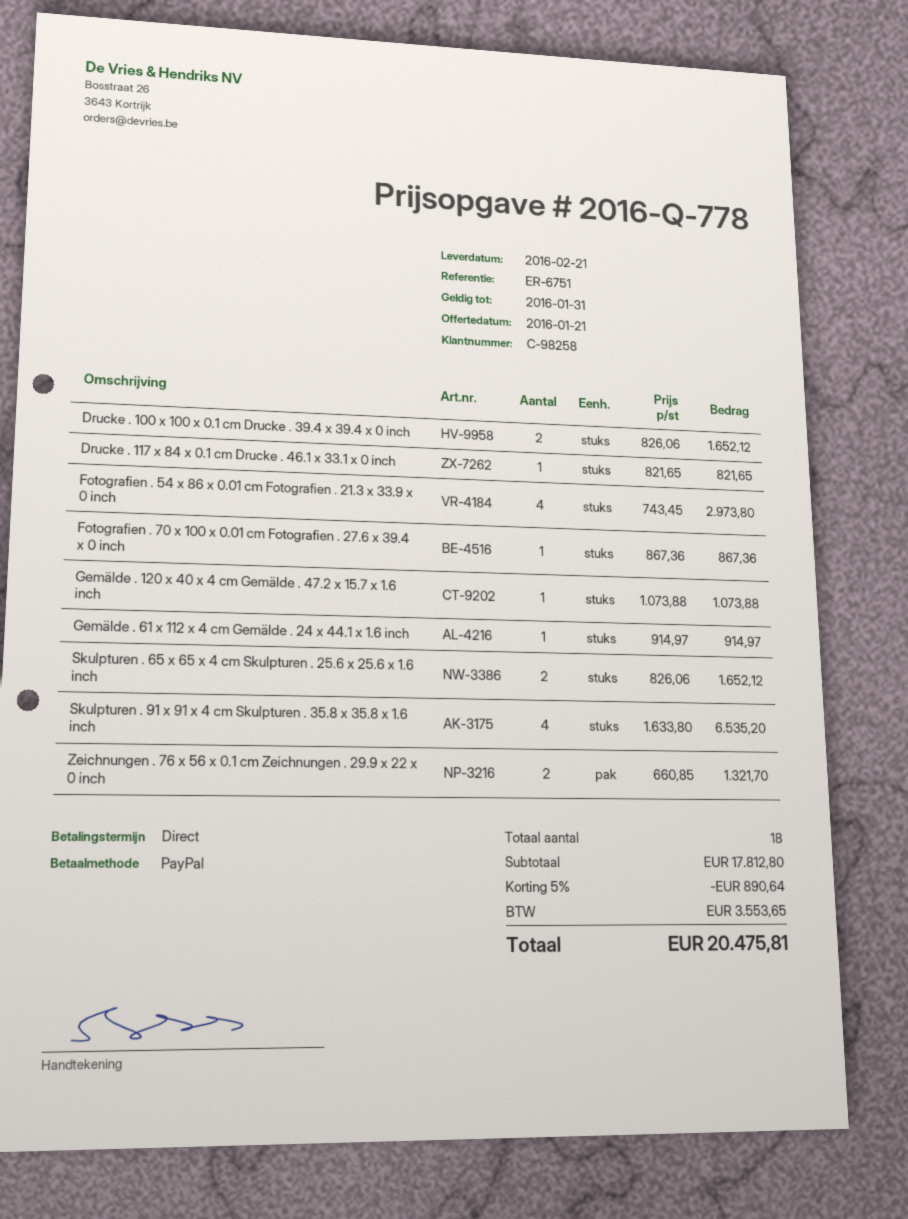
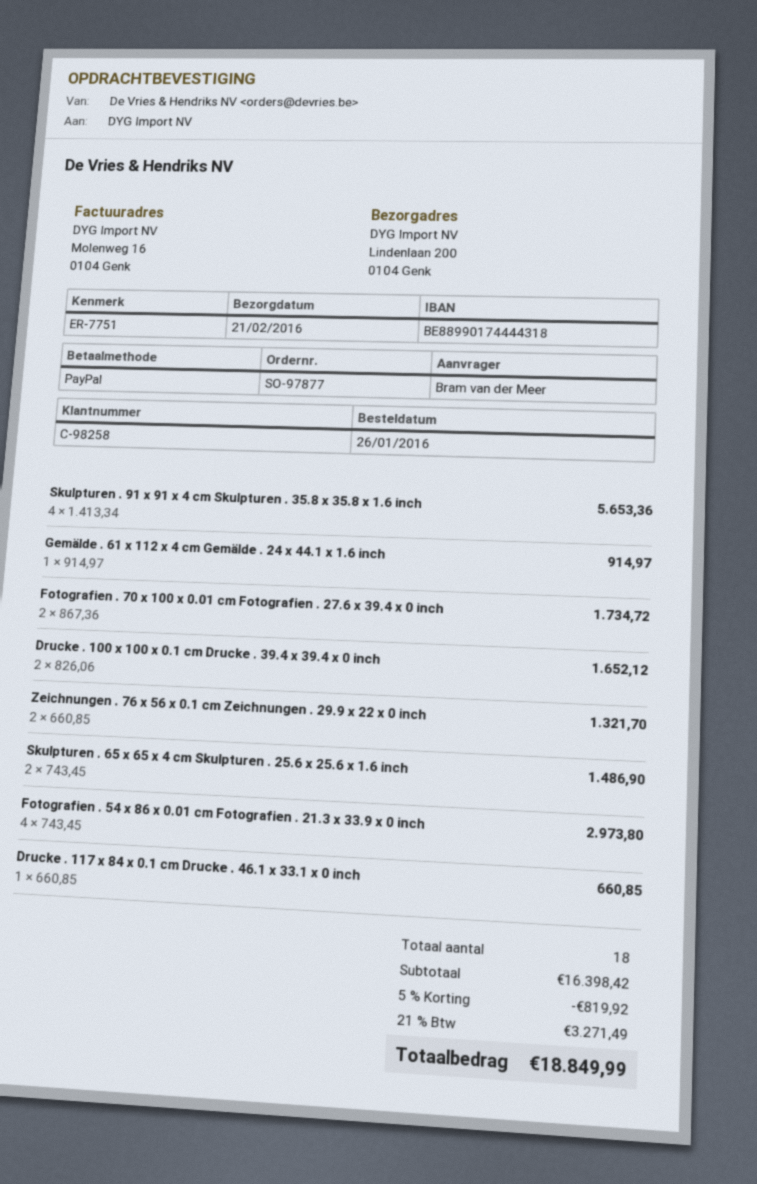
reference: ER-6751 -> ER-7751
Drucke . 117 x 84 x 0.1 cm Drucke . 46.1 x 33.1 x 0 inch: 1 x 821.65 = 821.65 -> 1 x 660.85 = 660.85
Fotografien . 70 x 100 x 0.01 cm Fotografien . 27.6 x 39.4 x 0 inch: 1 x 867.36 = 867.36 -> 2 x 867.36 = 1734.72
Gemälde . 120 x 40 x 4 cm Gemälde . 47.2 x 15.7 x 1.6 inch: 1 x 1073.88 = 1073.88 -> none
Skulpturen . 65 x 65 x 4 cm Skulpturen . 25.6 x 25.6 x 1.6 inch: 2 x 826.06 = 1652.12 -> 2 x 743.45 = 1486.90
Skulpturen . 91 x 91 x 4 cm Skulpturen . 35.8 x 35.8 x 1.6 inch: 4 x 1633.80 = 6535.20 -> 4 x 1413.34 = 5653.36
subtotal: 17812.80 -> 16398.42
discount: 5% = 890.64 -> 5% = 819.92
tax: 3553.65 -> 3271.49
total: 20475.81 -> 18849.99

